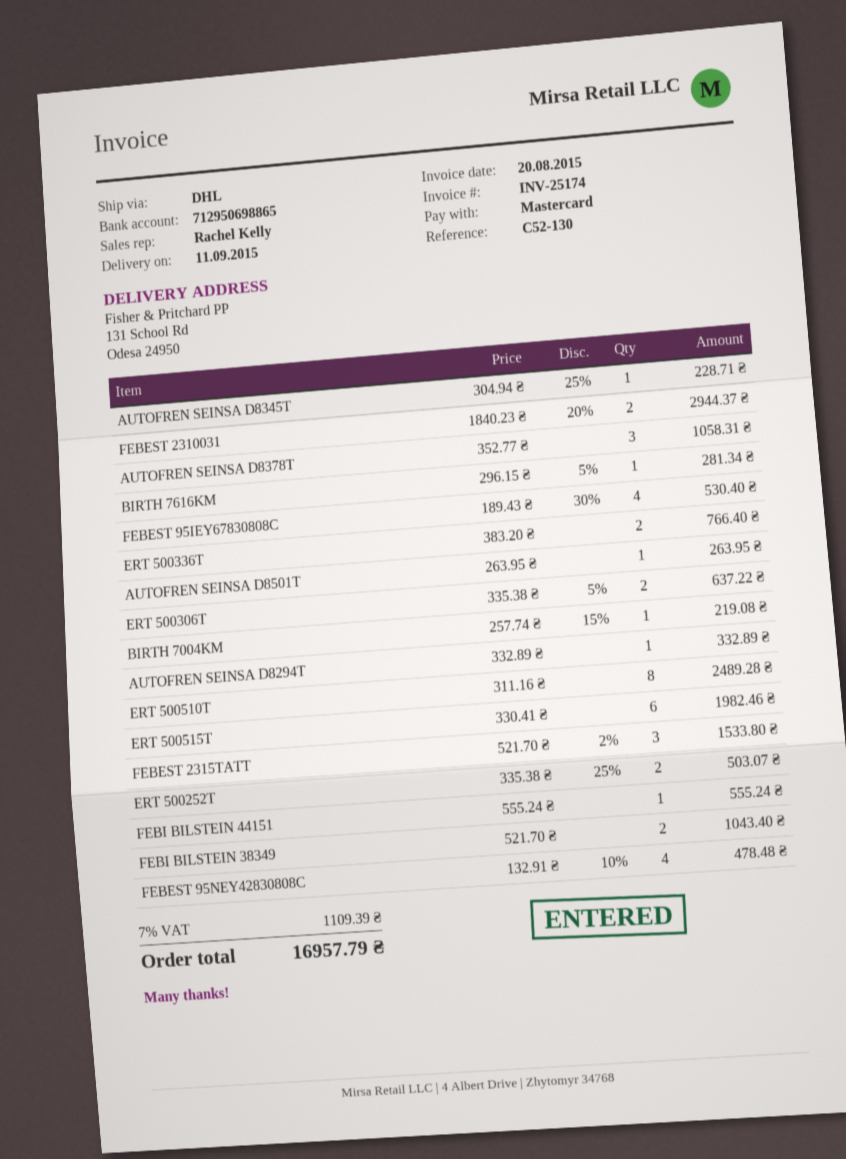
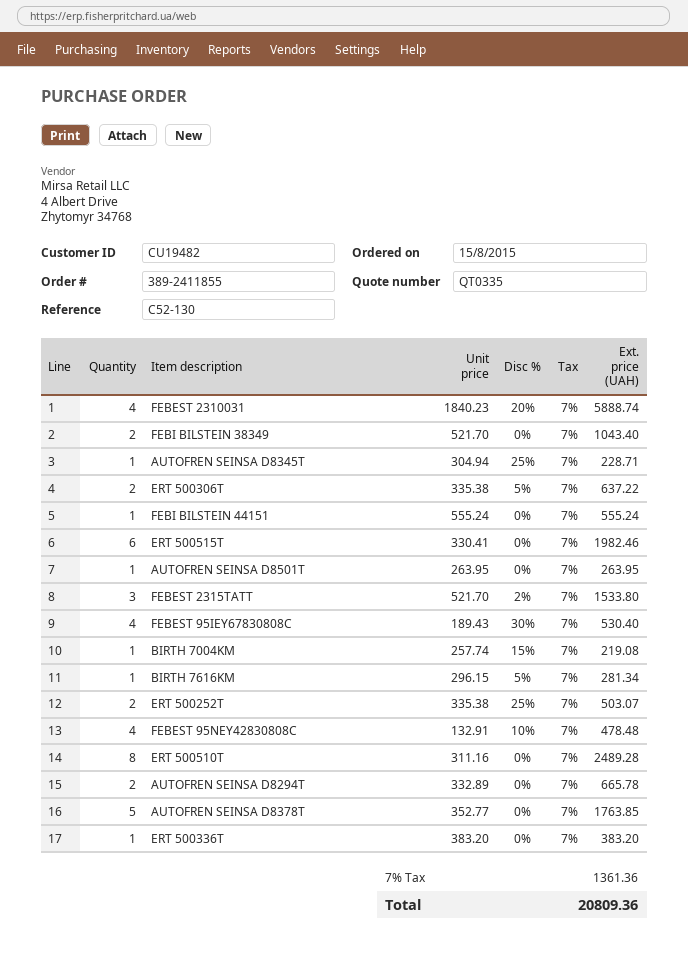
FEBEST 2310031: 2 x 1840.23 - 20% = 2944.37 -> 4 x 1840.23 - 20% = 5888.74
AUTOFREN SEINSA D8378T: 3 x 352.77 = 1058.31 -> 5 x 352.77 = 1763.85
ERT 500336T: 2 x 383.20 = 766.40 -> 1 x 383.20 = 383.20
AUTOFREN SEINSA D8294T: 1 x 332.89 = 332.89 -> 2 x 332.89 = 665.78
tax: 7% = 1109.39 -> 7% = 1361.36
total: 16957.79 -> 20809.36

